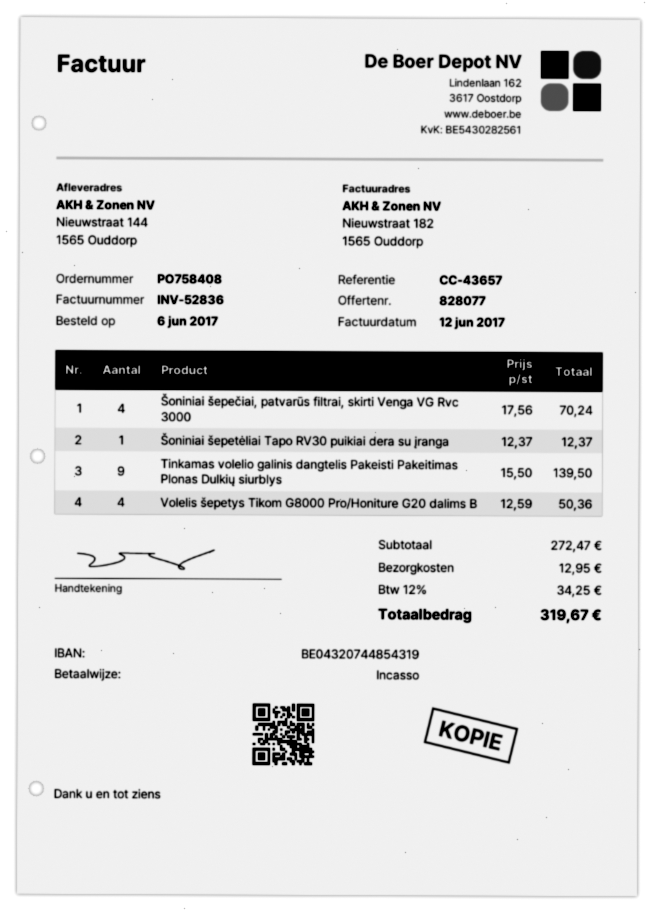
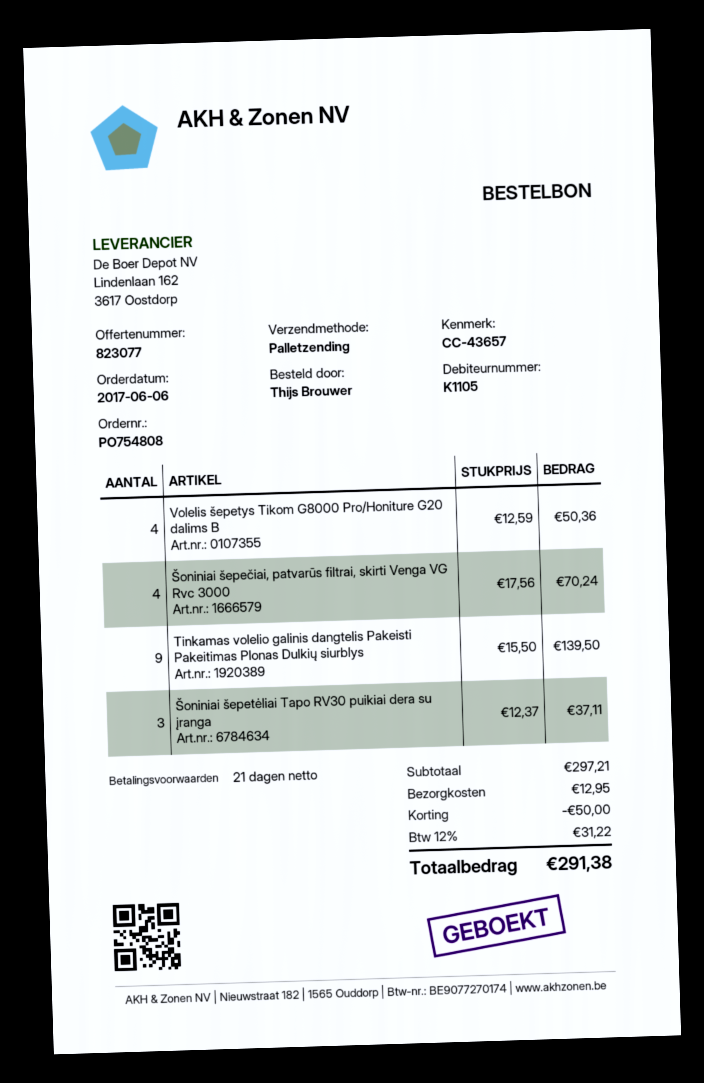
quote number: 828077 -> 823077
order number: PO758408 -> PO754808
Šoniniai šepetėliai Tapo RV30 puikiai dera su įranga: 1 x 12.37 = 12.37 -> 3 x 12.37 = 37.11
subtotal: 272.47 -> 297.21
discount: none -> 50.00
tax: 12% = 34.25 -> 12% = 31.22
total: 319.67 -> 291.38

